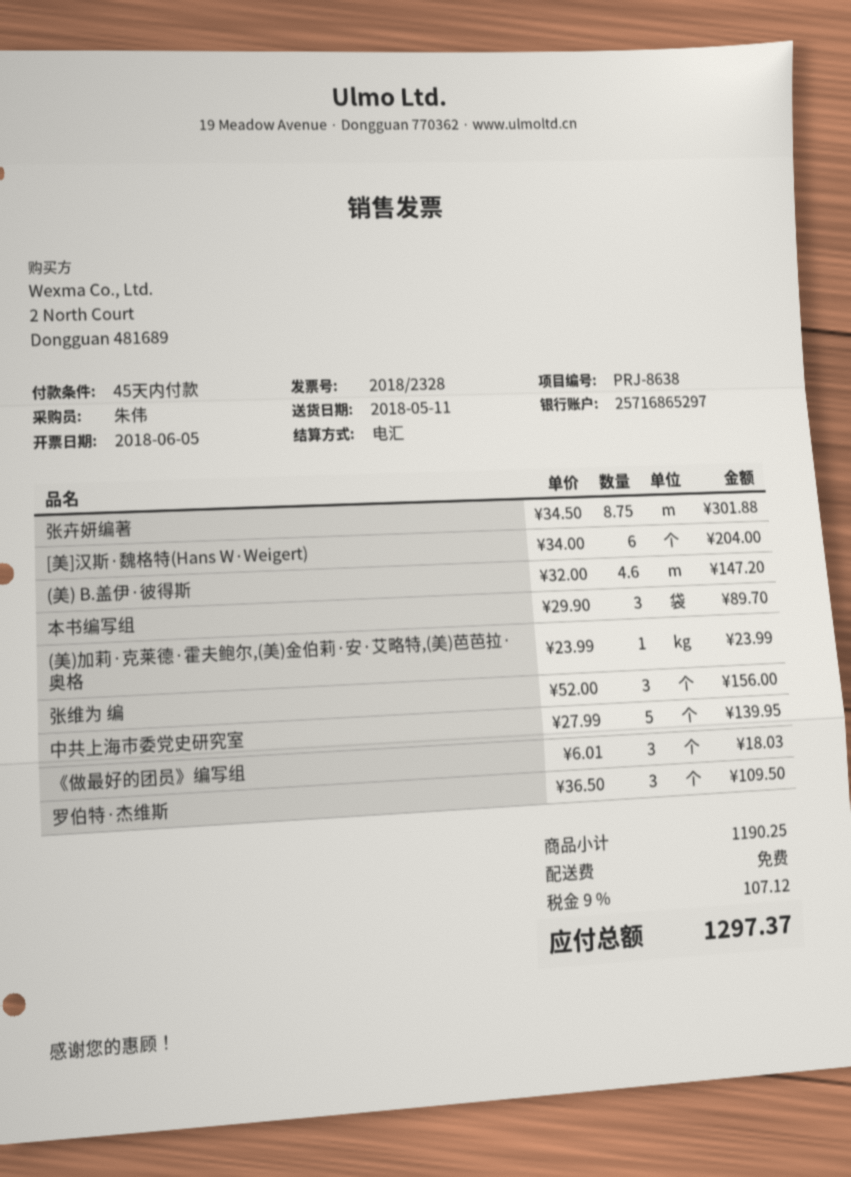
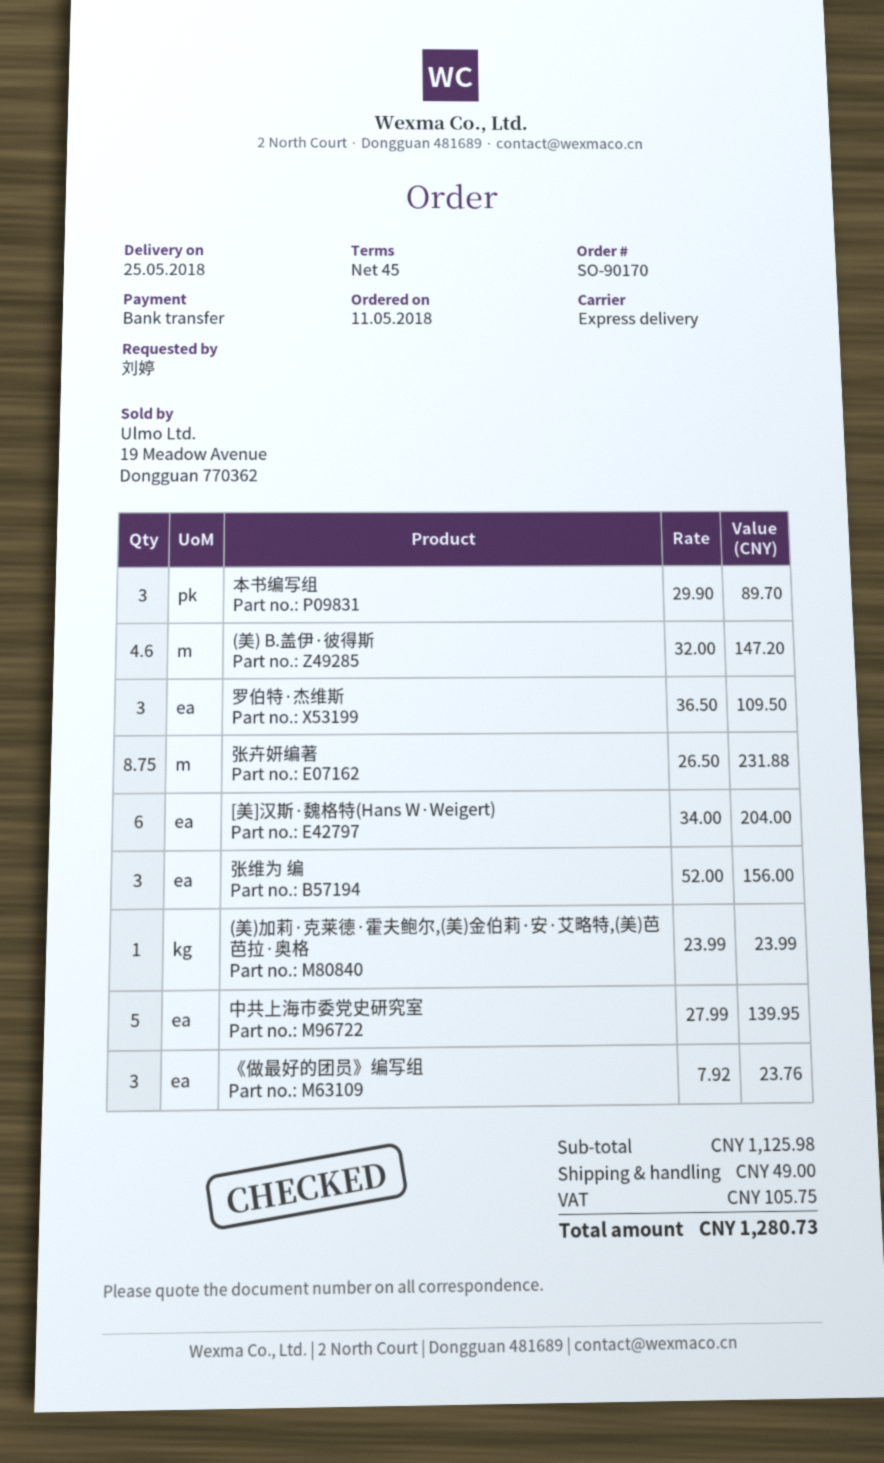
delivery date: 2018-05-11 -> 2018-05-25
ordered by: 朱伟 -> 刘婷
张卉妍编著: 8.75 x 34.50 = 301.88 -> 8.75 x 26.50 = 231.88
《做最好的团员》编写组: 3 x 6.01 = 18.03 -> 3 x 7.92 = 23.76
subtotal: 1190.25 -> 1125.98
shipping: 0.00 -> 49.00
tax: 107.12 -> 105.75
total: 1297.37 -> 1280.73

